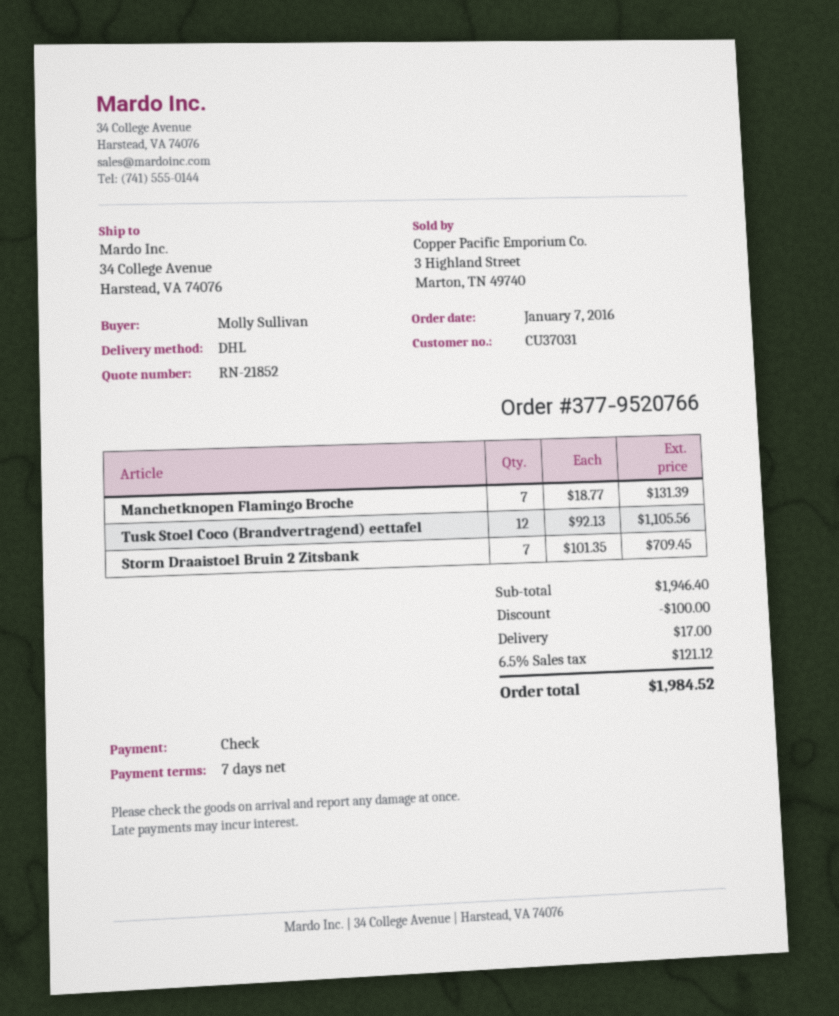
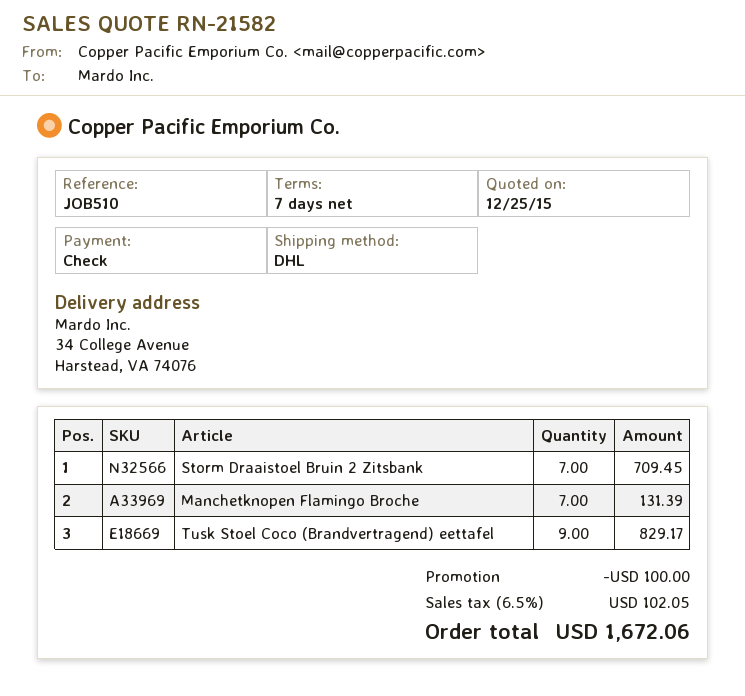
quote number: RN-21852 -> RN-21582
Tusk Stoel Coco (Brandvertragend) eettafel: 12 for 1105.56 -> 9 for 829.17
shipping: 17.00 -> none
tax: 6.5% = 121.12 -> 6.5% = 102.05
total: 1984.52 -> 1672.06

